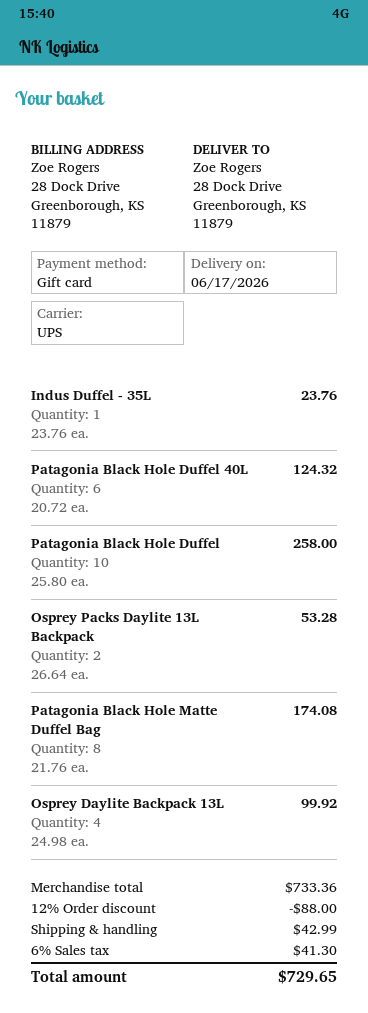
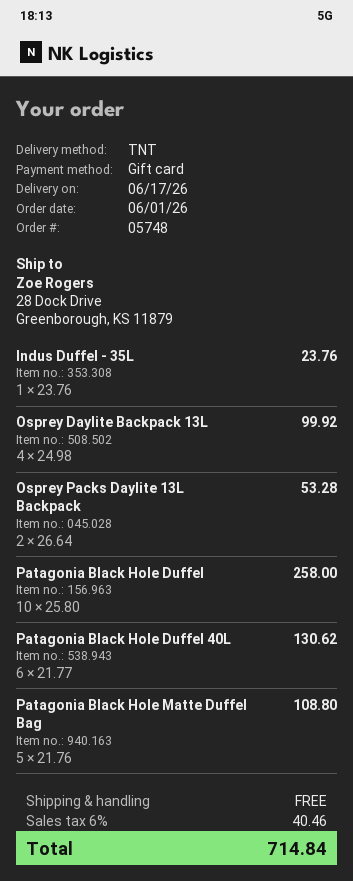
shipping method: UPS -> TNT
Patagonia Black Hole Duffel 40L: 6 x 20.72 = 124.32 -> 6 x 21.77 = 130.62
Patagonia Black Hole Matte Duffel Bag: 8 x 21.76 = 174.08 -> 5 x 21.76 = 108.80
discount: 12% = 88.00 -> none
shipping: 42.99 -> 0.00
tax: 6% = 41.30 -> 6% = 40.46
total: 729.65 -> 714.84

